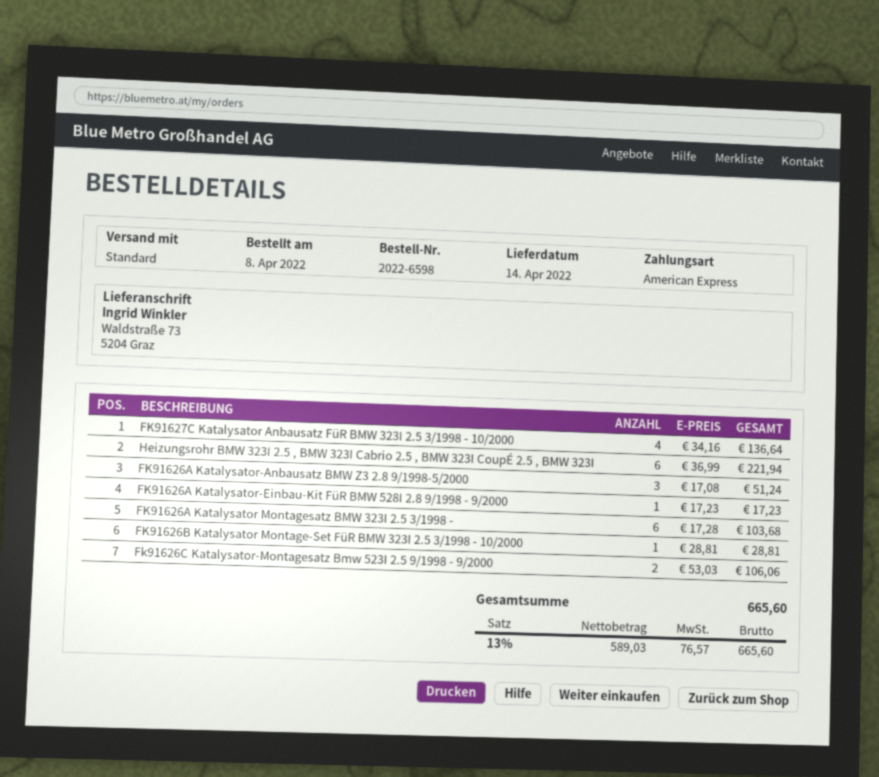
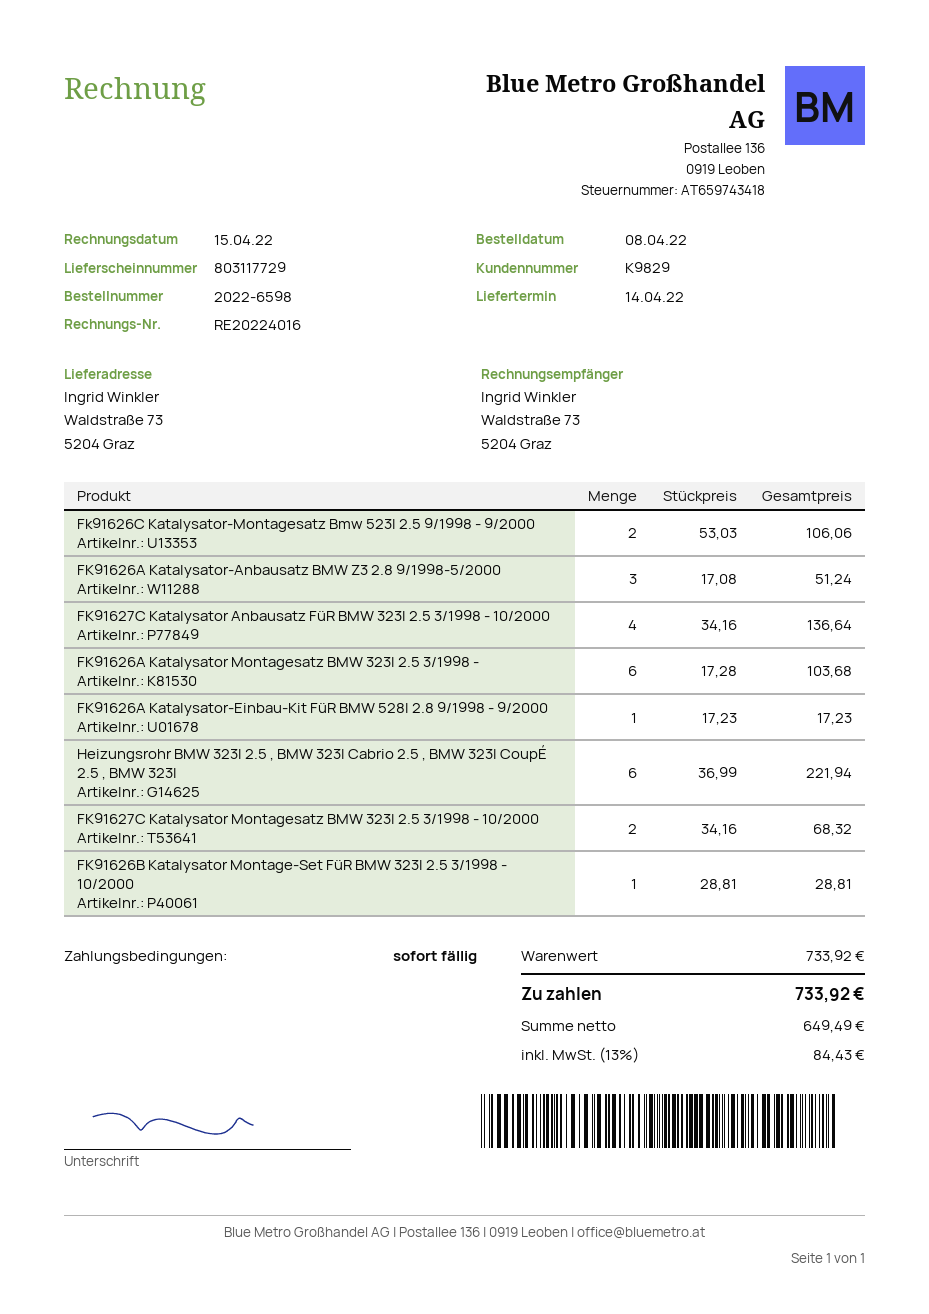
FK91627C Katalysator Montagesatz BMW 323I 2.5 3/1998 - 10/2000: none -> 2 x 34.16 = 68.32
net: 589.03 -> 649.49
tax: 13% = 76.57 -> 13% = 84.43
total: 665.60 -> 733.92

